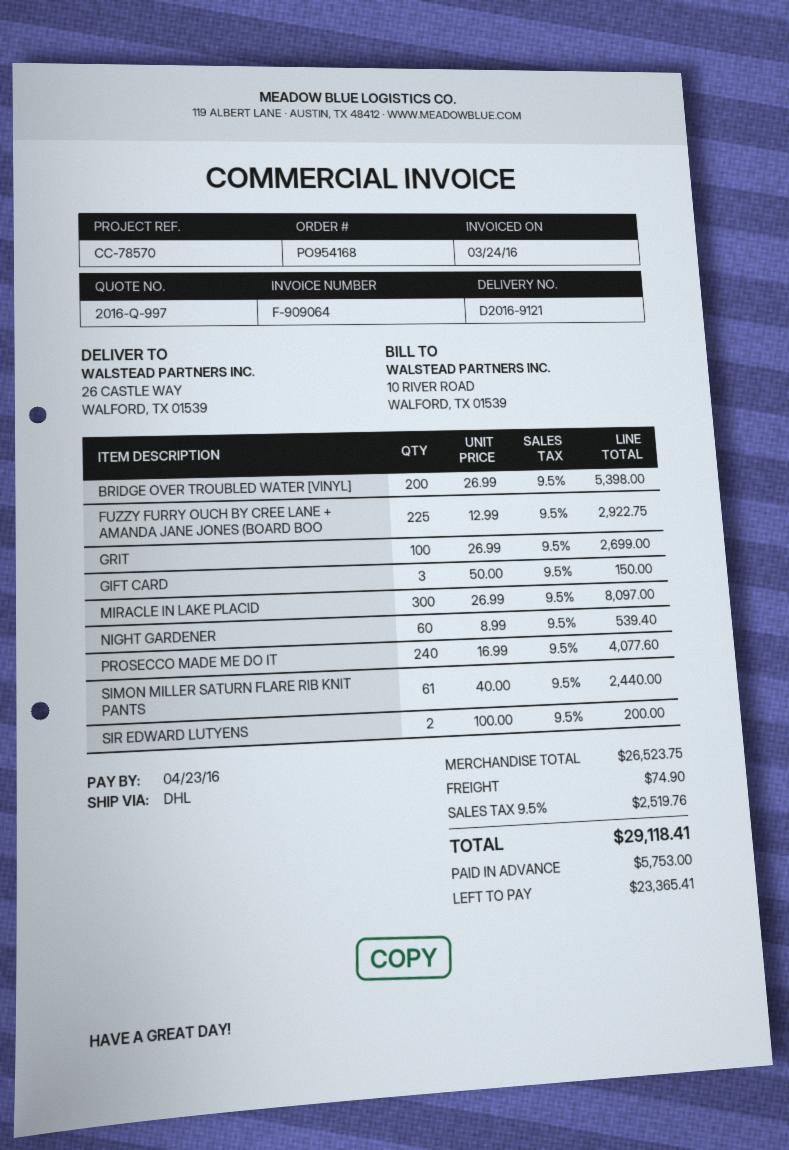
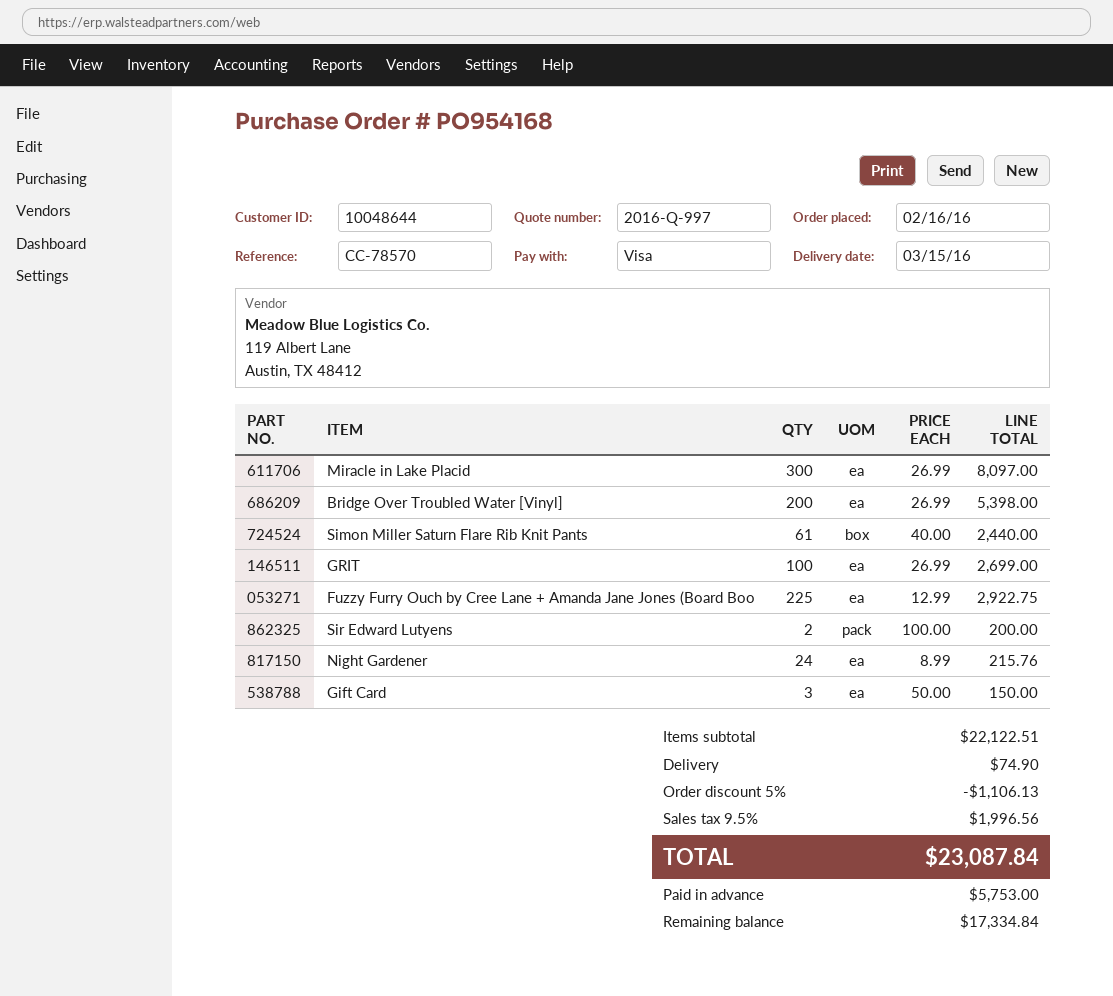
NIGHT GARDENER: 60 x 8.99 = 539.40 -> 24 x 8.99 = 215.76
PROSECCO MADE ME DO IT: 240 x 16.99 = 4077.60 -> none
subtotal: 26523.75 -> 22122.51
discount: none -> 5% = 1106.13
tax: 9.5% = 2519.76 -> 9.5% = 1996.56
total: 29118.41 -> 23087.84
balance: 23365.41 -> 17334.84

